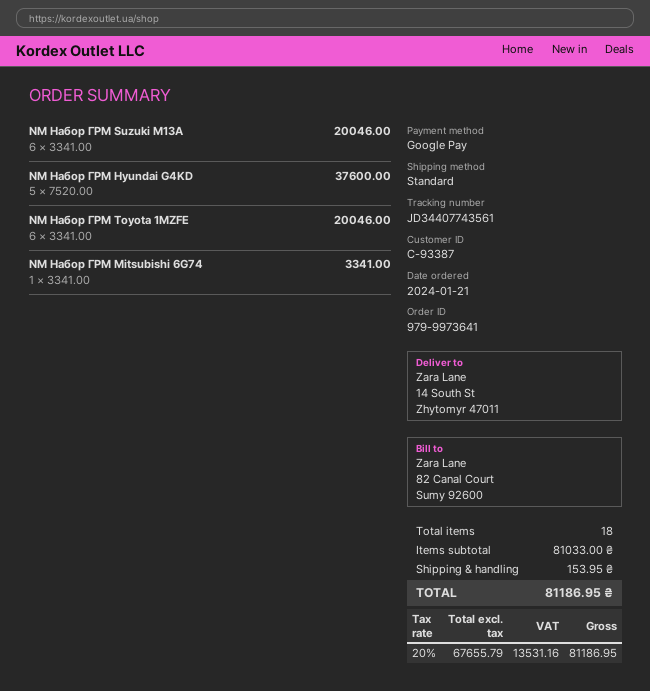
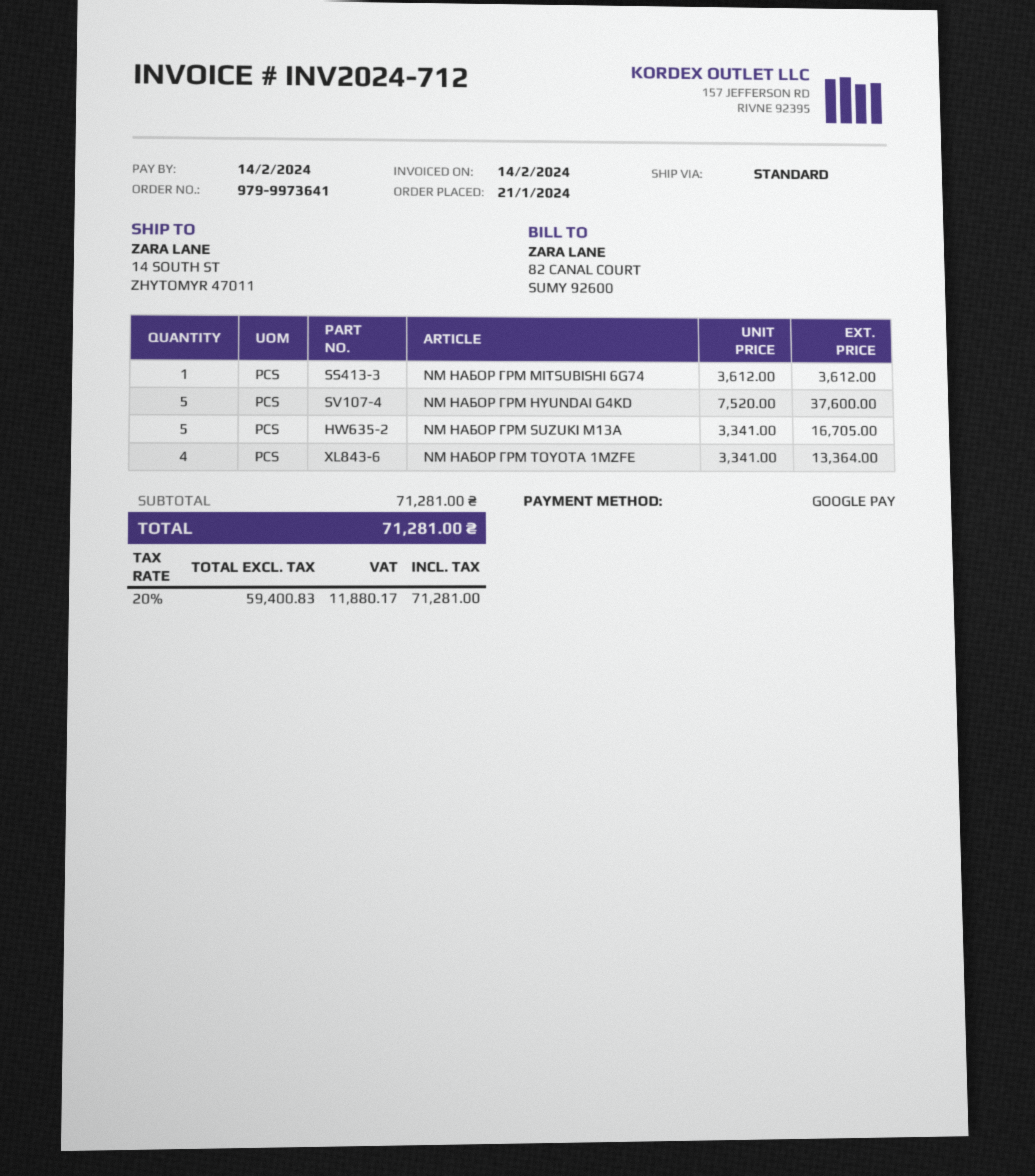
NM Набор ГРМ Suzuki M13A: 6 x 3341.00 = 20046.00 -> 5 x 3341.00 = 16705.00
NM Набор ГРМ Toyota 1MZFE: 6 x 3341.00 = 20046.00 -> 4 x 3341.00 = 13364.00
NM Набор ГРМ Mitsubishi 6G74: 1 x 3341.00 = 3341.00 -> 1 x 3612.00 = 3612.00
subtotal: 81033.00 -> 71281.00
shipping: 153.95 -> none
net: 67655.79 -> 59400.83
tax: 20% = 13531.16 -> 20% = 11880.17
total: 81186.95 -> 71281.00

